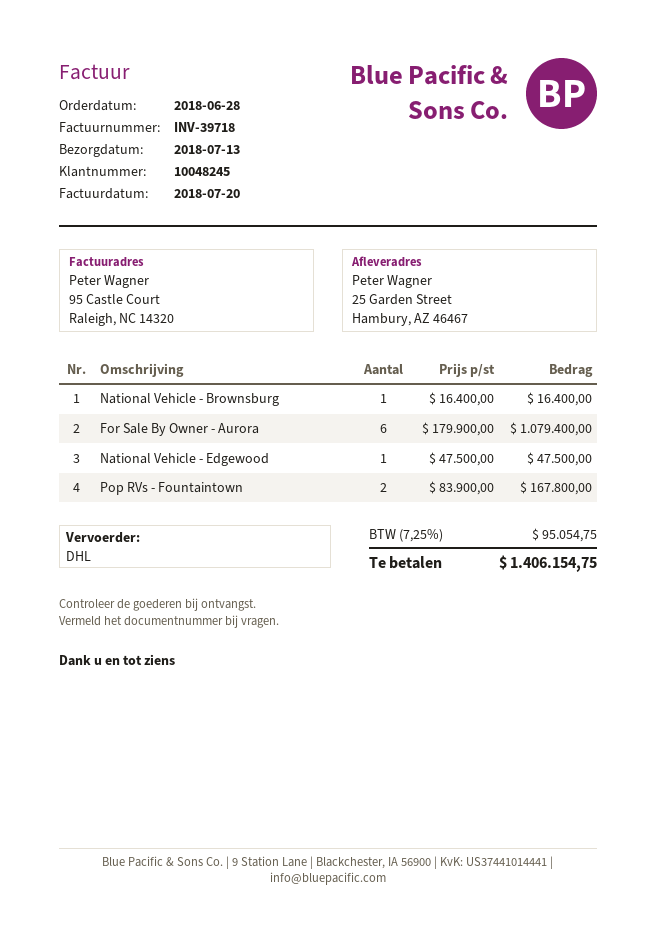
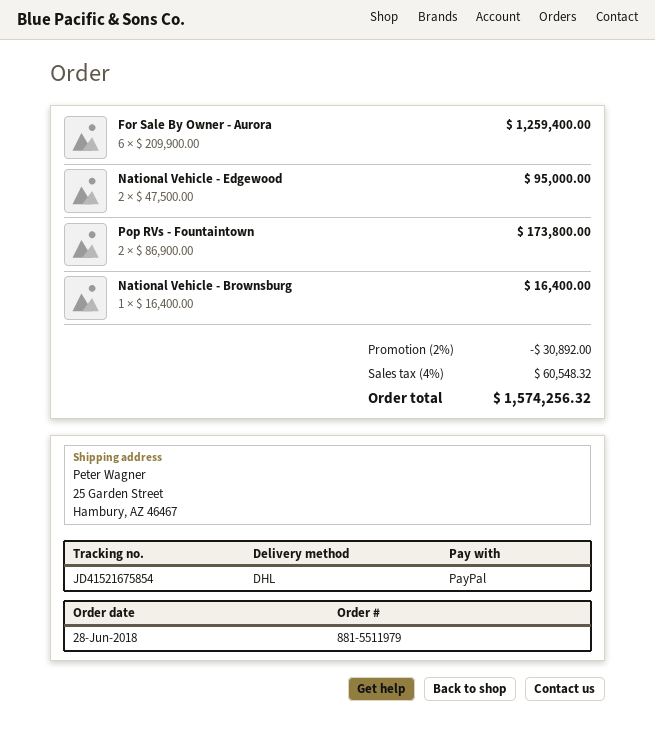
For Sale By Owner - Aurora: 6 x 179900.00 = 1079400.00 -> 6 x 209900.00 = 1259400.00
National Vehicle - Edgewood: 1 x 47500.00 = 47500.00 -> 2 x 47500.00 = 95000.00
Pop RVs - Fountaintown: 2 x 83900.00 = 167800.00 -> 2 x 86900.00 = 173800.00
discount: none -> 2% = 30892.00
tax: 7.25% = 95054.75 -> 4% = 60548.32
total: 1406154.75 -> 1574256.32

